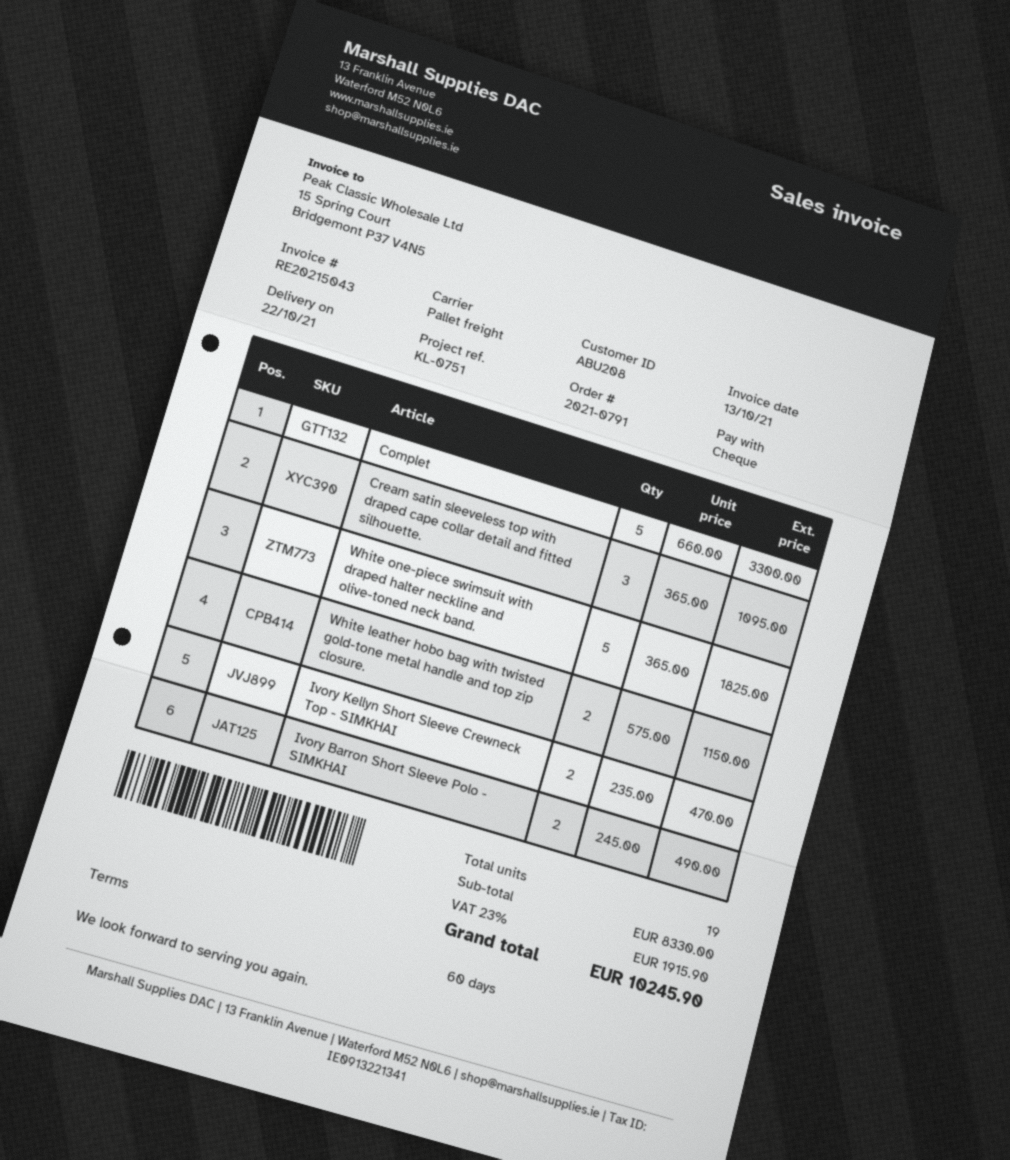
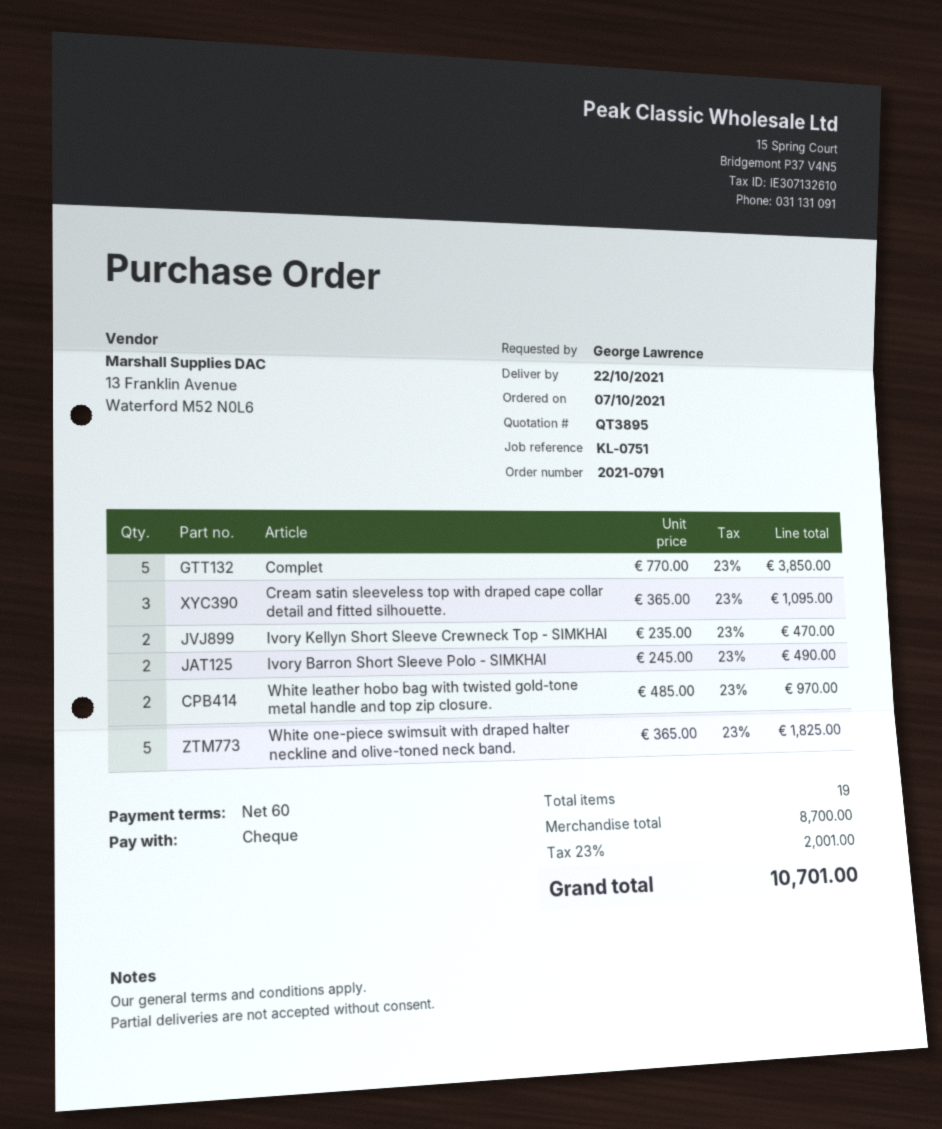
Complet: 5 x 660.00 = 3300.00 -> 5 x 770.00 = 3850.00
White leather hobo bag with twisted gold-tone metal handle and top zip closure.: 2 x 575.00 = 1150.00 -> 2 x 485.00 = 970.00
subtotal: 8330.00 -> 8700.00
tax: 23% = 1915.90 -> 23% = 2001.00
total: 10245.90 -> 10701.00

